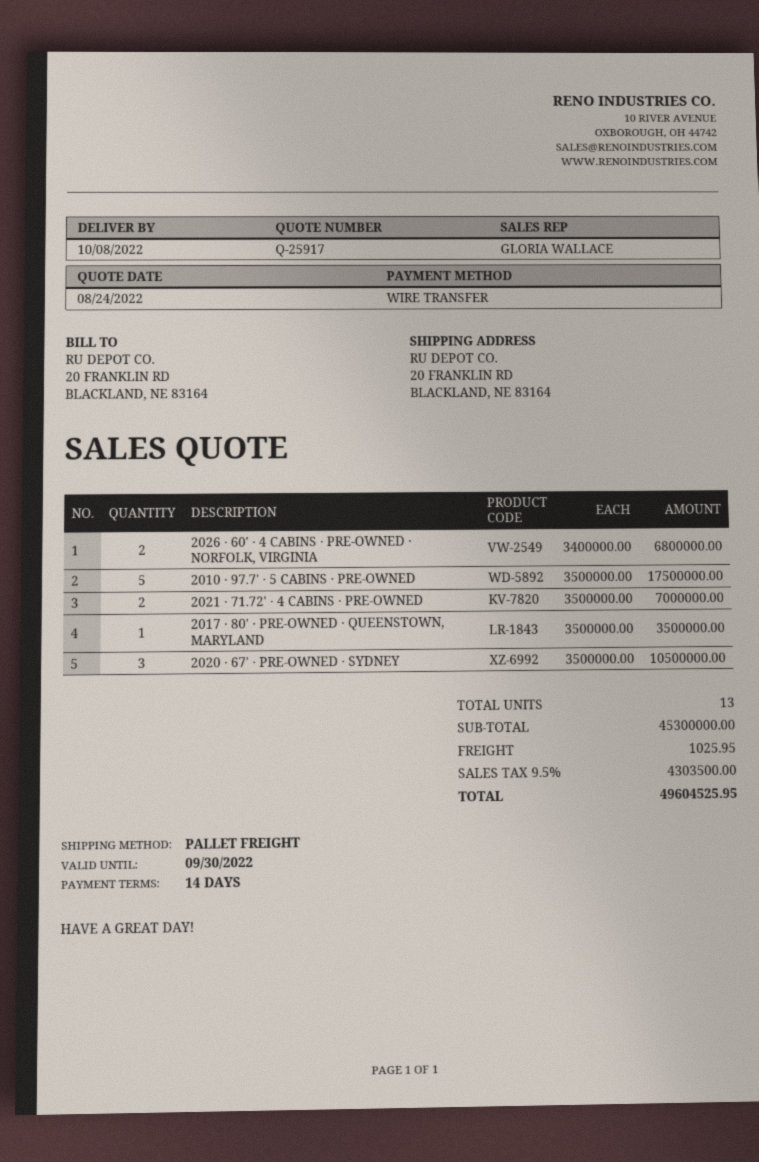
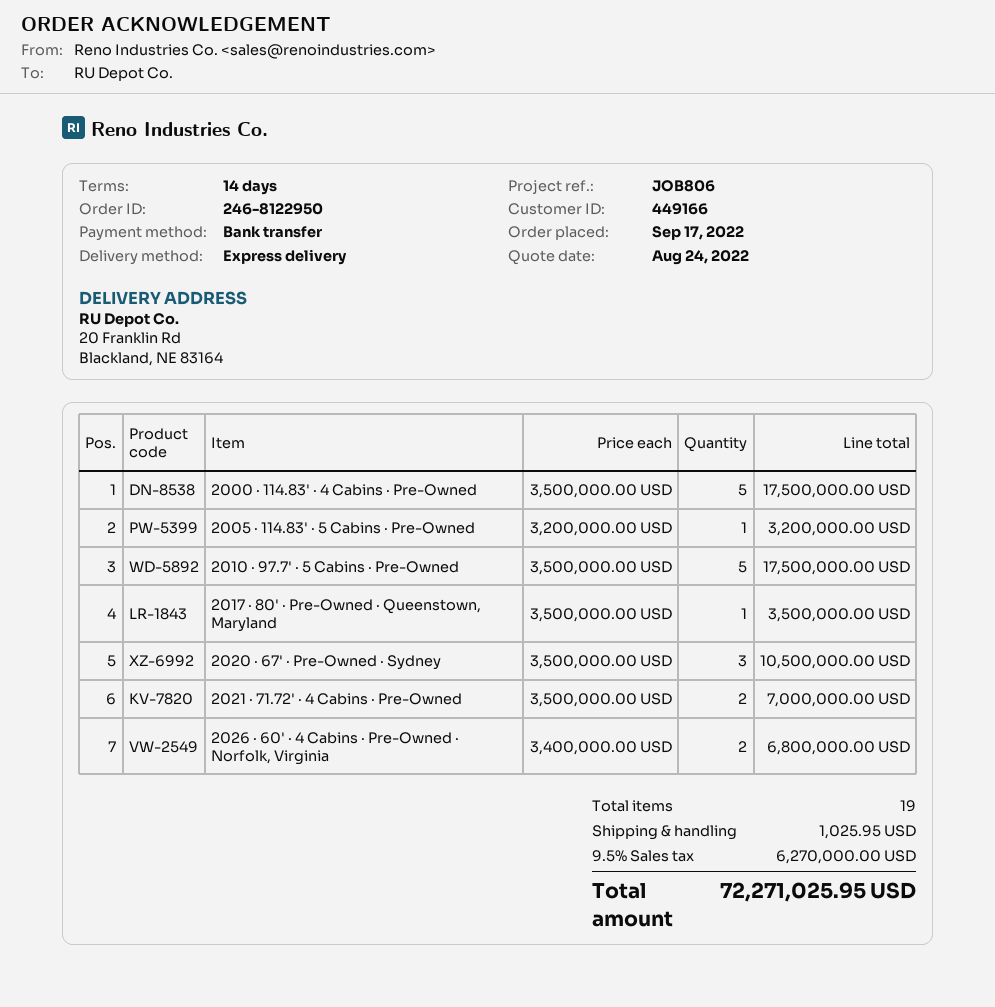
shipping method: pallet freight -> express
2000 · 114.83' · 4 Cabins · Pre-Owned: none -> 5 x 3500000.00 = 17500000.00
2005 · 114.83' · 5 Cabins · Pre-Owned: none -> 1 x 3200000.00 = 3200000.00
total quantity: 13 -> 19
tax: 9.5% = 4303500.00 -> 9.5% = 6270000.00
total: 49604525.95 -> 72271025.95

